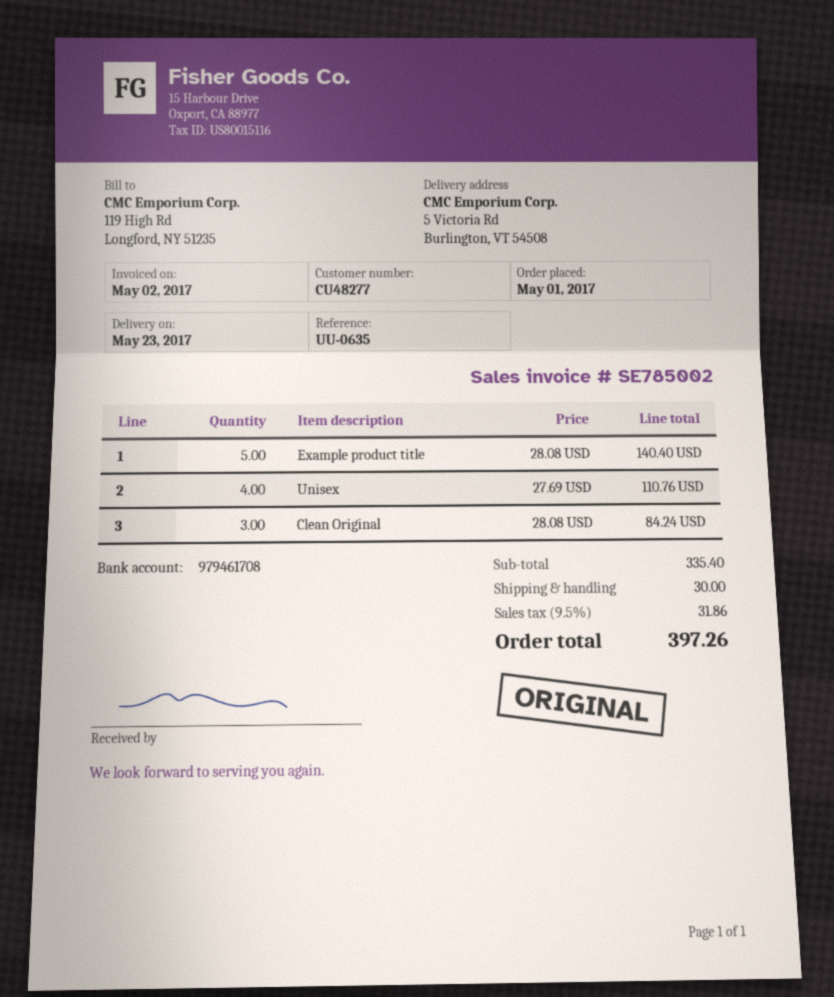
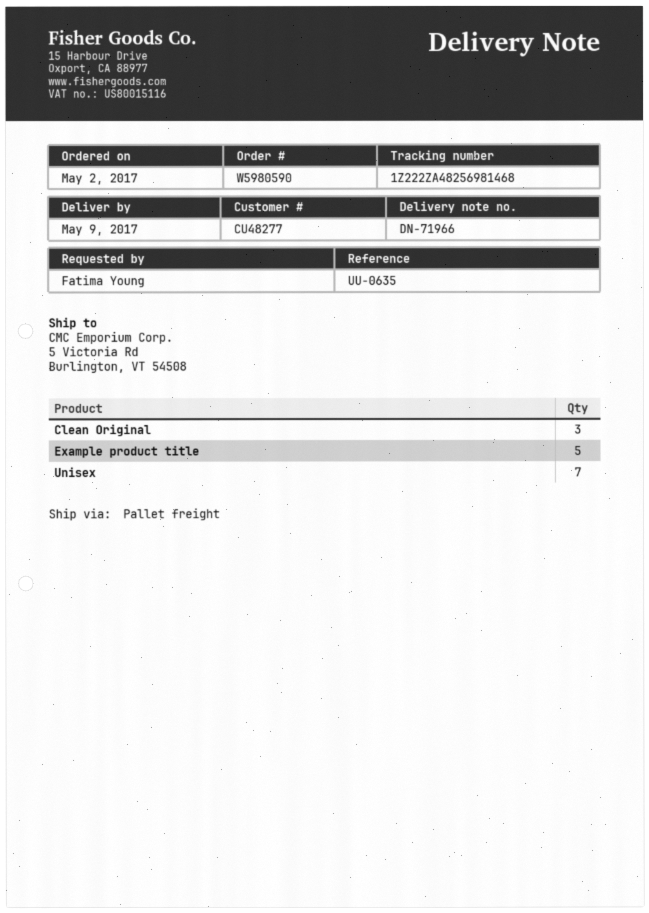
order date: 2017-05-01 -> 2017-05-02
delivery date: 2017-05-23 -> 2017-05-09
Unisex: 4 -> 7

